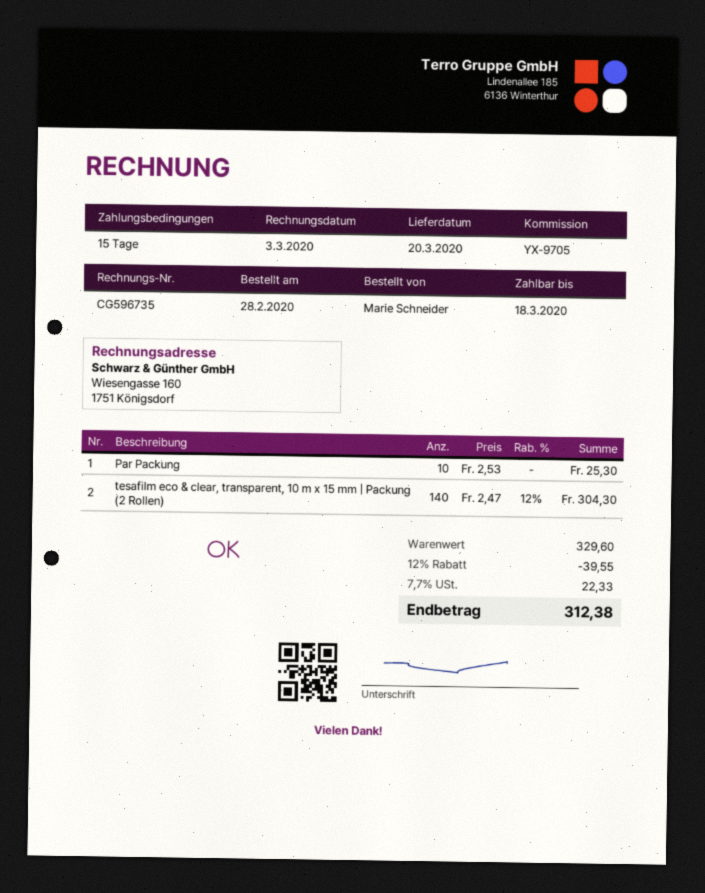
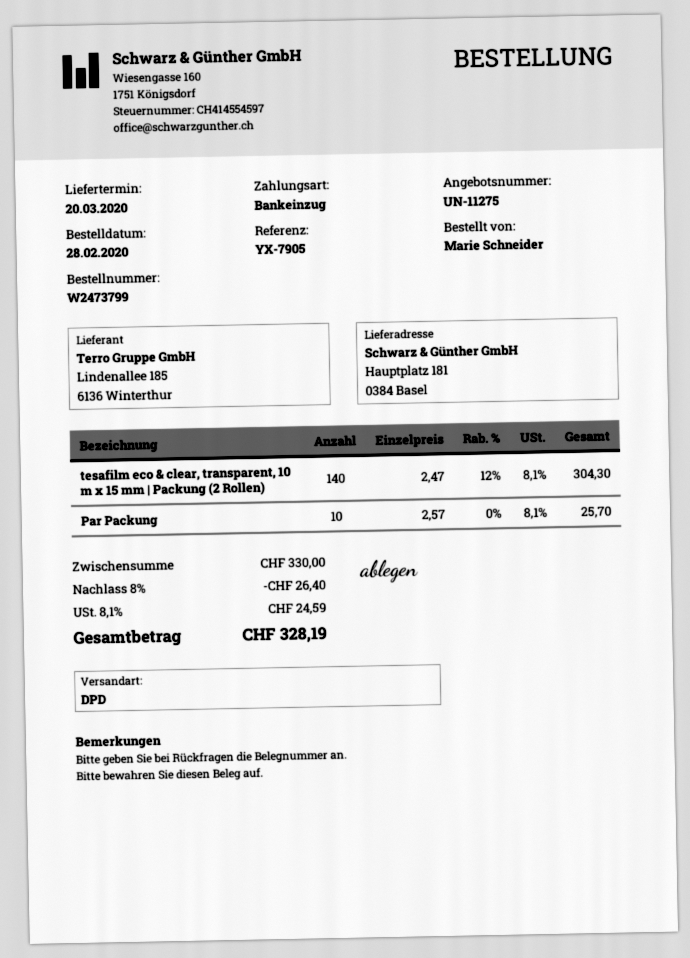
reference: YX-9705 -> YX-7905
Par Packung: 10 x 2.53 = 25.30 -> 10 x 2.57 = 25.70
subtotal: 329.60 -> 330.00
discount: 12% = 39.55 -> 8% = 26.40
tax: 7.7% = 22.33 -> 8.1% = 24.59
total: 312.38 -> 328.19

